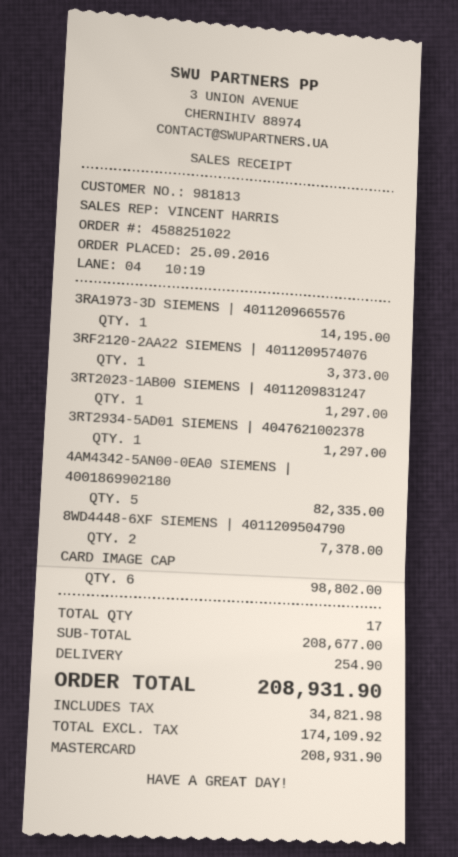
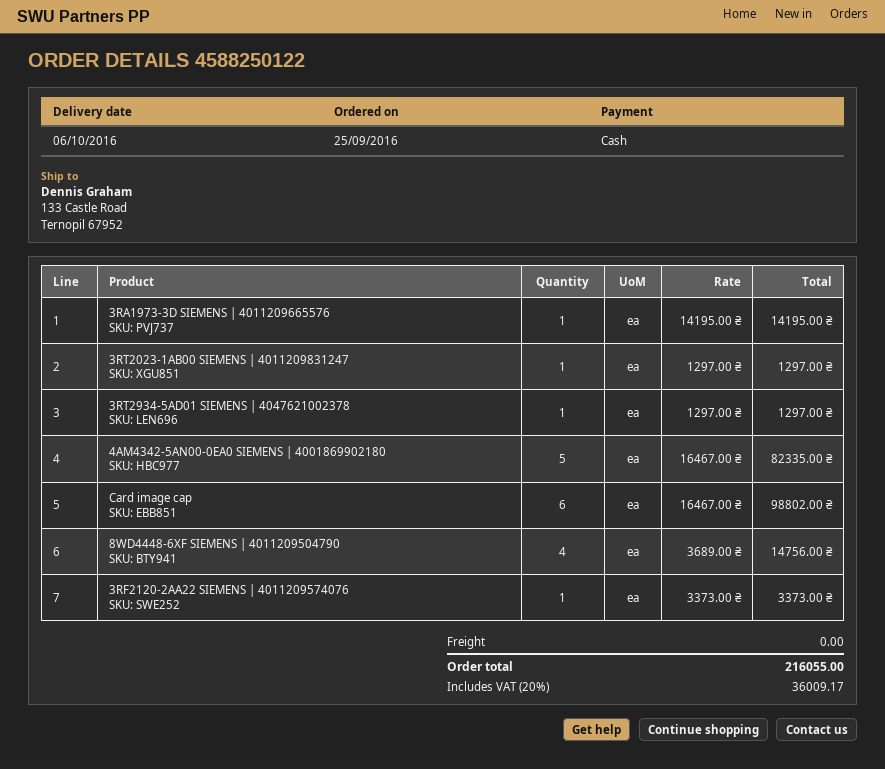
order number: 4588251022 -> 4588250122
payment method: Mastercard -> cash
8WD4448-6XF SIEMENS | 4011209504790: 2 for 7378.00 -> 4 for 14756.00
shipping: 254.90 -> 0.00
tax: 34821.98 -> 36009.17
total: 208931.90 -> 216055.00

